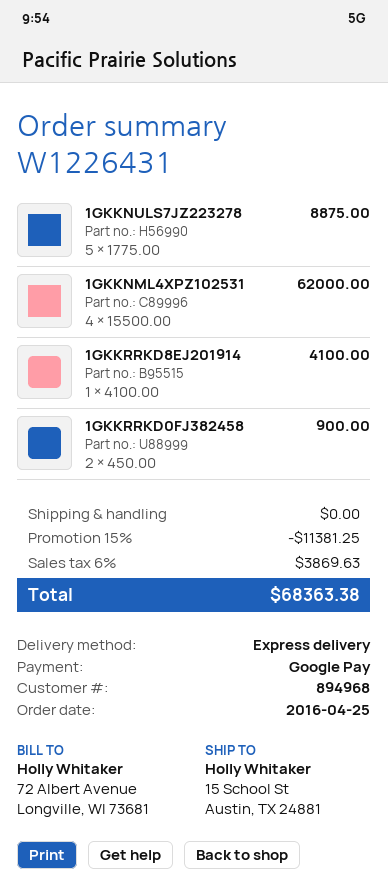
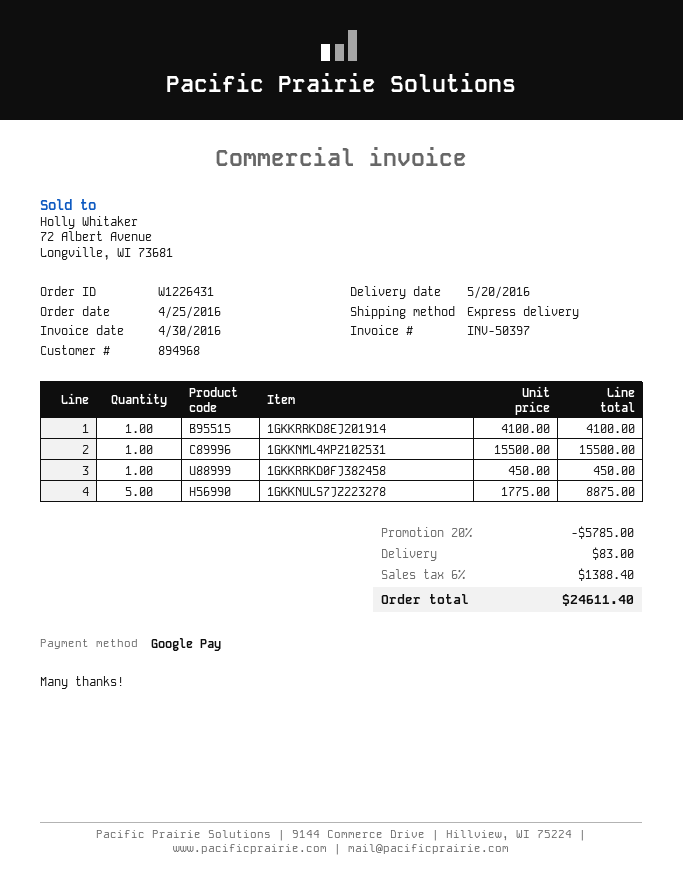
1GKKNML4XPZ102531: 4 x 15500.00 = 62000.00 -> 1 x 15500.00 = 15500.00
1GKKRRKD0FJ382458: 2 x 450.00 = 900.00 -> 1 x 450.00 = 450.00
discount: 15% = 11381.25 -> 20% = 5785.00
shipping: 0.00 -> 83.00
tax: 6% = 3869.63 -> 6% = 1388.40
total: 68363.38 -> 24611.40

